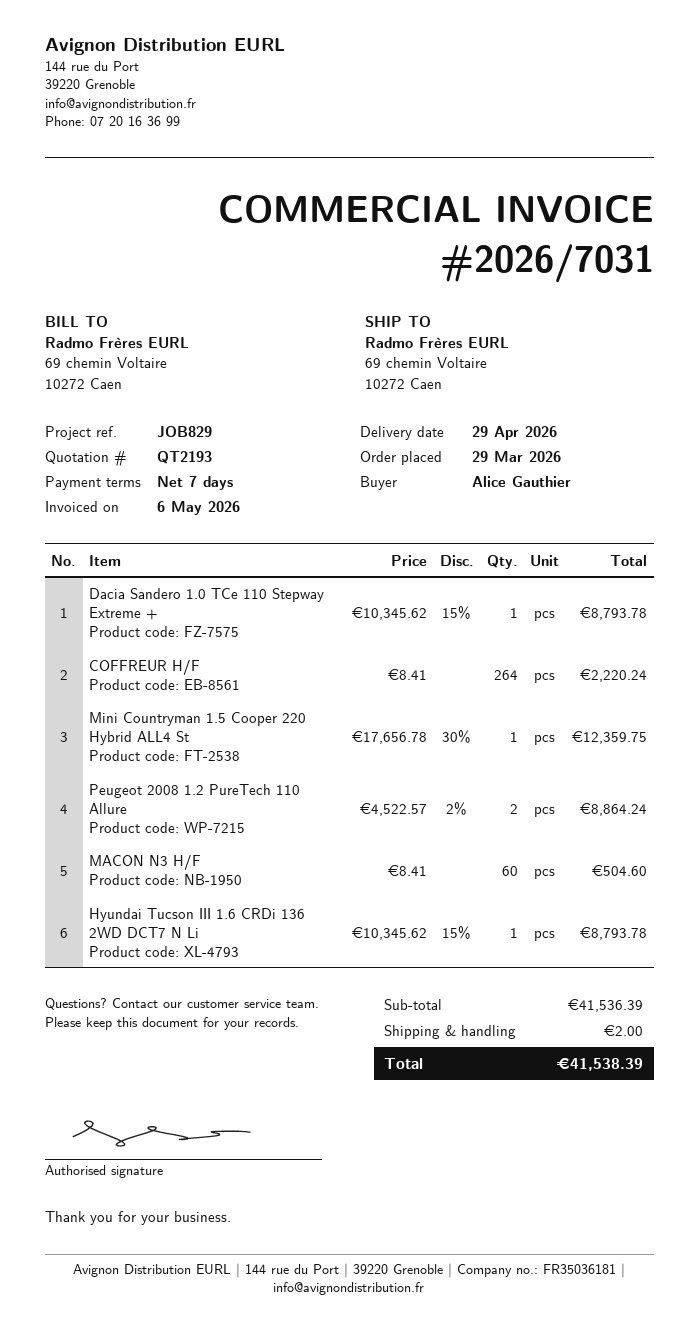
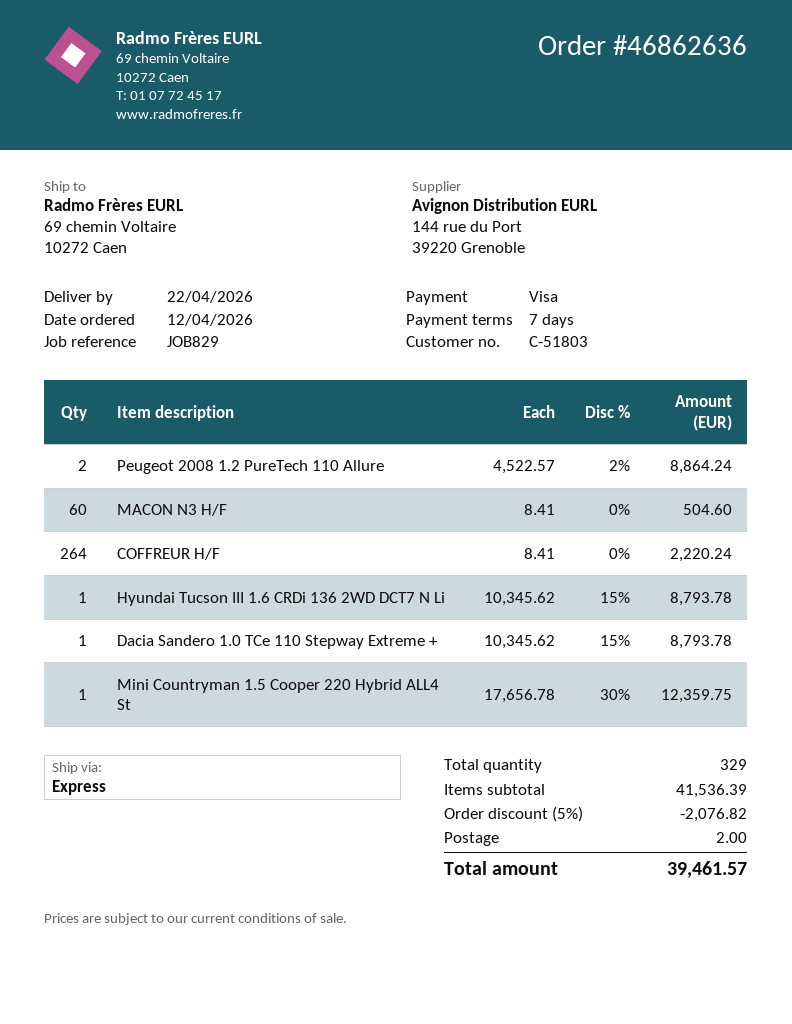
order date: 2026-03-29 -> 2026-04-12
delivery date: 2026-04-29 -> 2026-04-22
discount: none -> 5% = 2076.82
total: 41538.39 -> 39461.57

